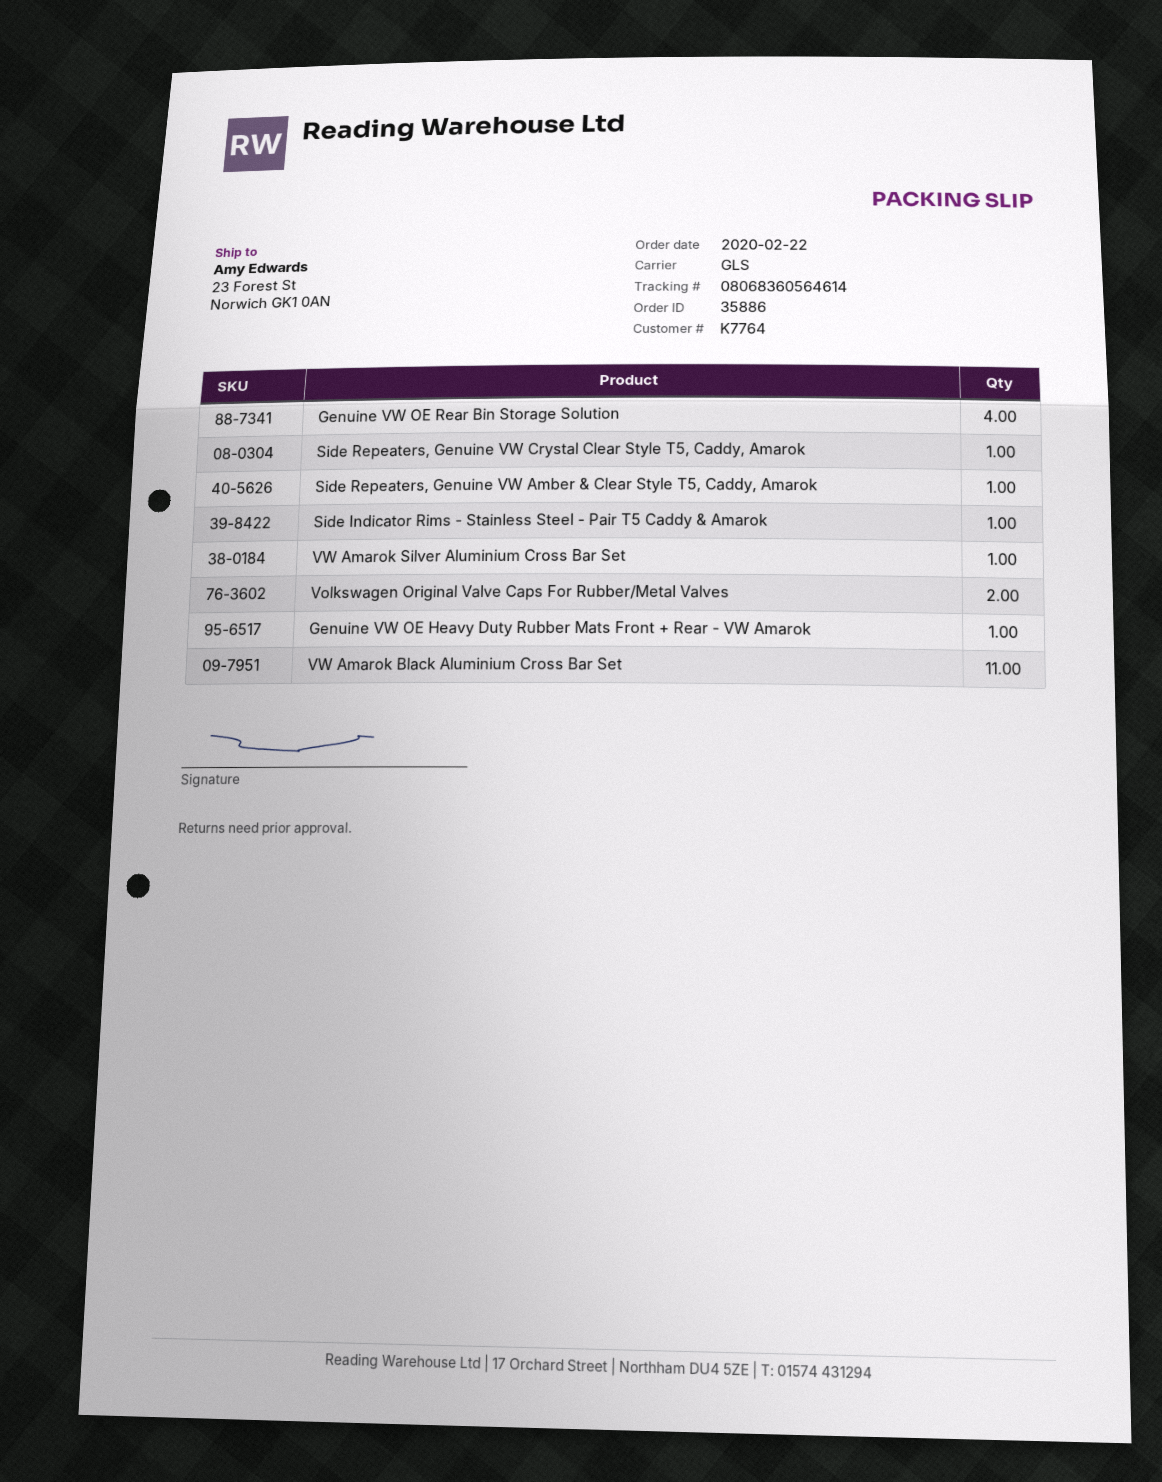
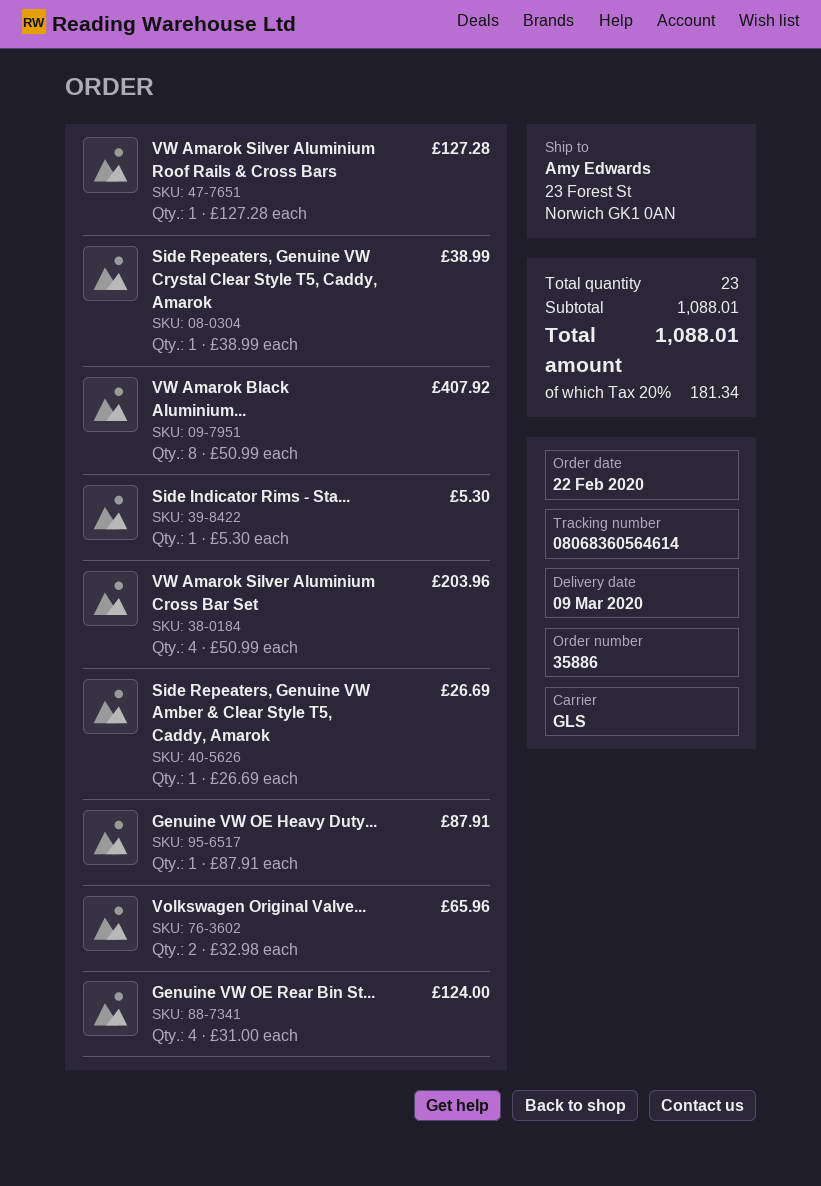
VW Amarok Silver Aluminium Cross Bar Set: 1 -> 4
VW Amarok Black Aluminium Cross Bar Set: 11 -> 8
VW Amarok Silver Aluminium Roof Rails & Cross Bars: none -> 1

